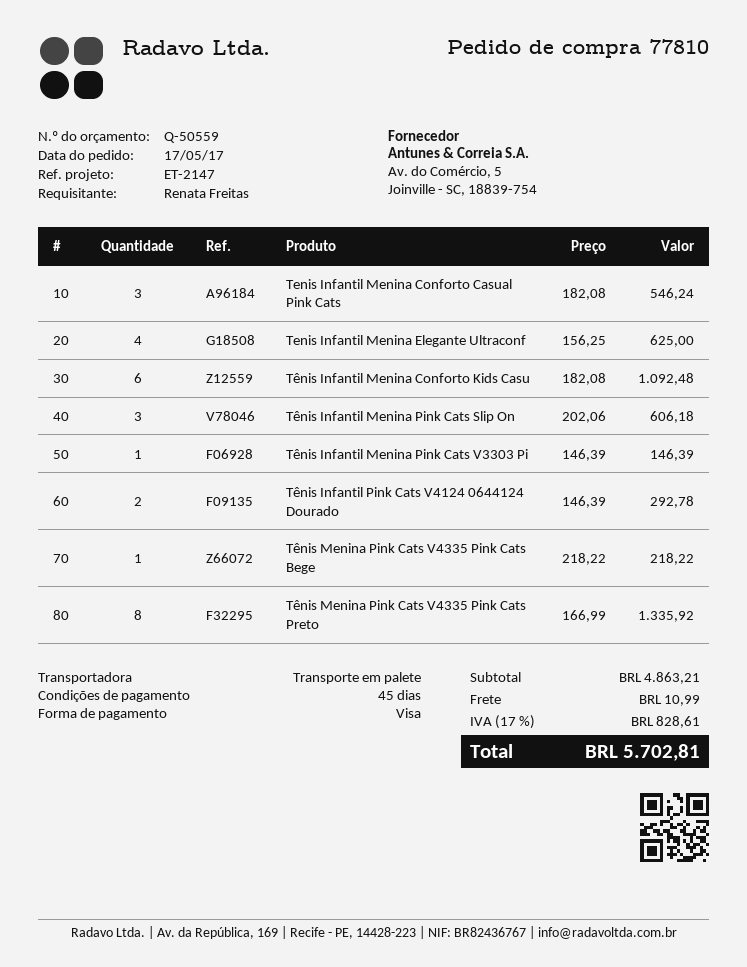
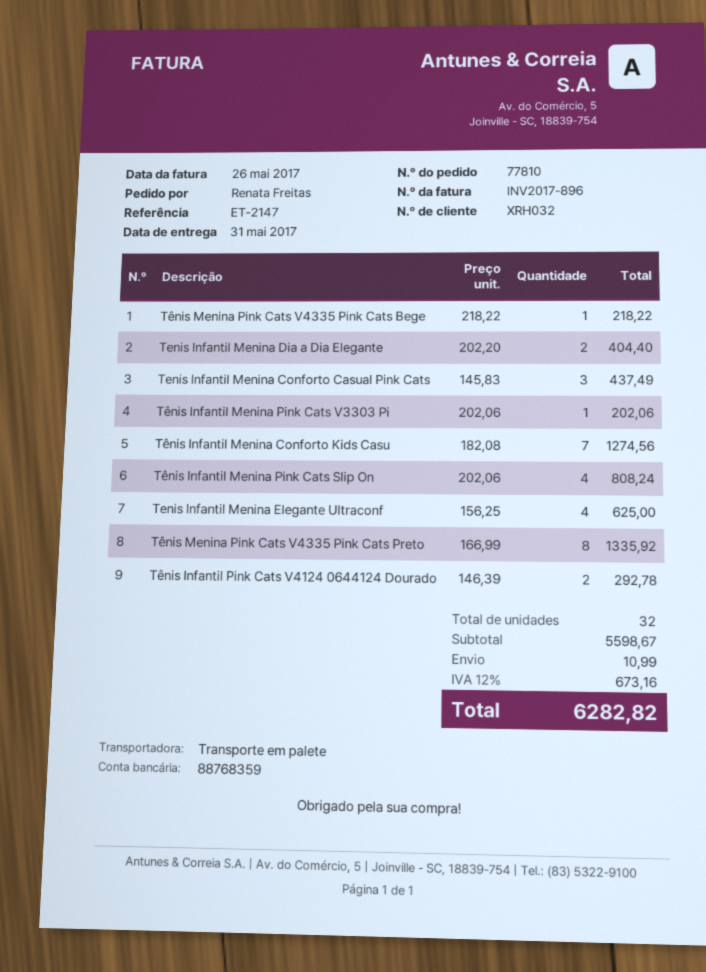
Tenis Infantil Menina Conforto Casual Pink Cats: 3 x 182.08 = 546.24 -> 3 x 145.83 = 437.49
Tênis Infantil Menina Conforto Kids Casu: 6 x 182.08 = 1092.48 -> 7 x 182.08 = 1274.56
Tênis Infantil Menina Pink Cats Slip On: 3 x 202.06 = 606.18 -> 4 x 202.06 = 808.24
Tênis Infantil Menina Pink Cats V3303 Pi: 1 x 146.39 = 146.39 -> 1 x 202.06 = 202.06
Tenis Infantil Menina Dia a Dia Elegante: none -> 2 x 202.20 = 404.40
subtotal: 4863.21 -> 5598.67
tax: 17% = 828.61 -> 12% = 673.16
total: 5702.81 -> 6282.82

